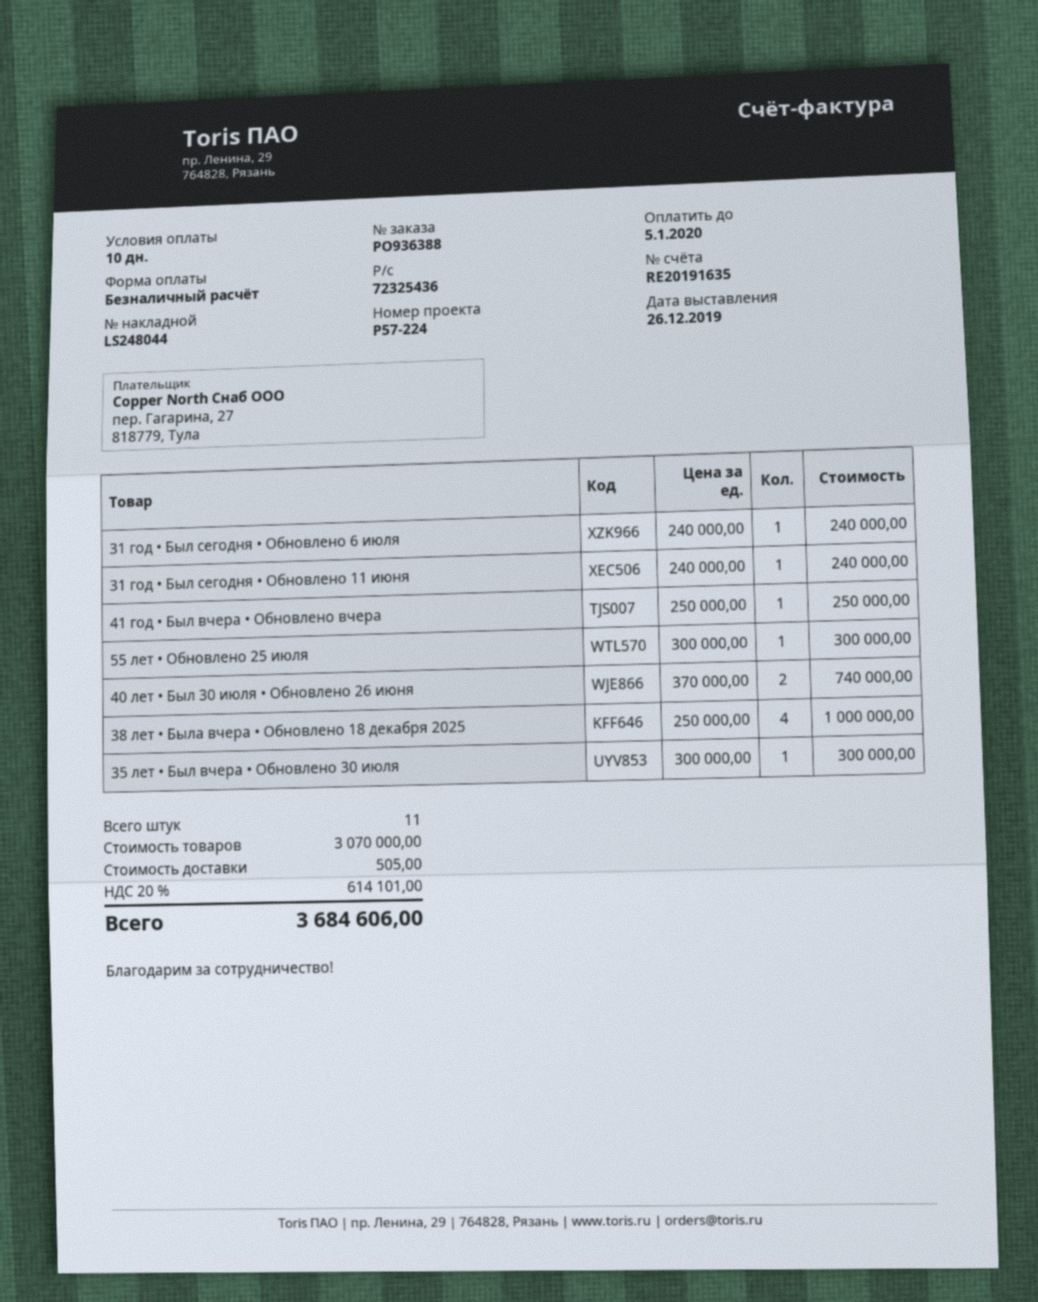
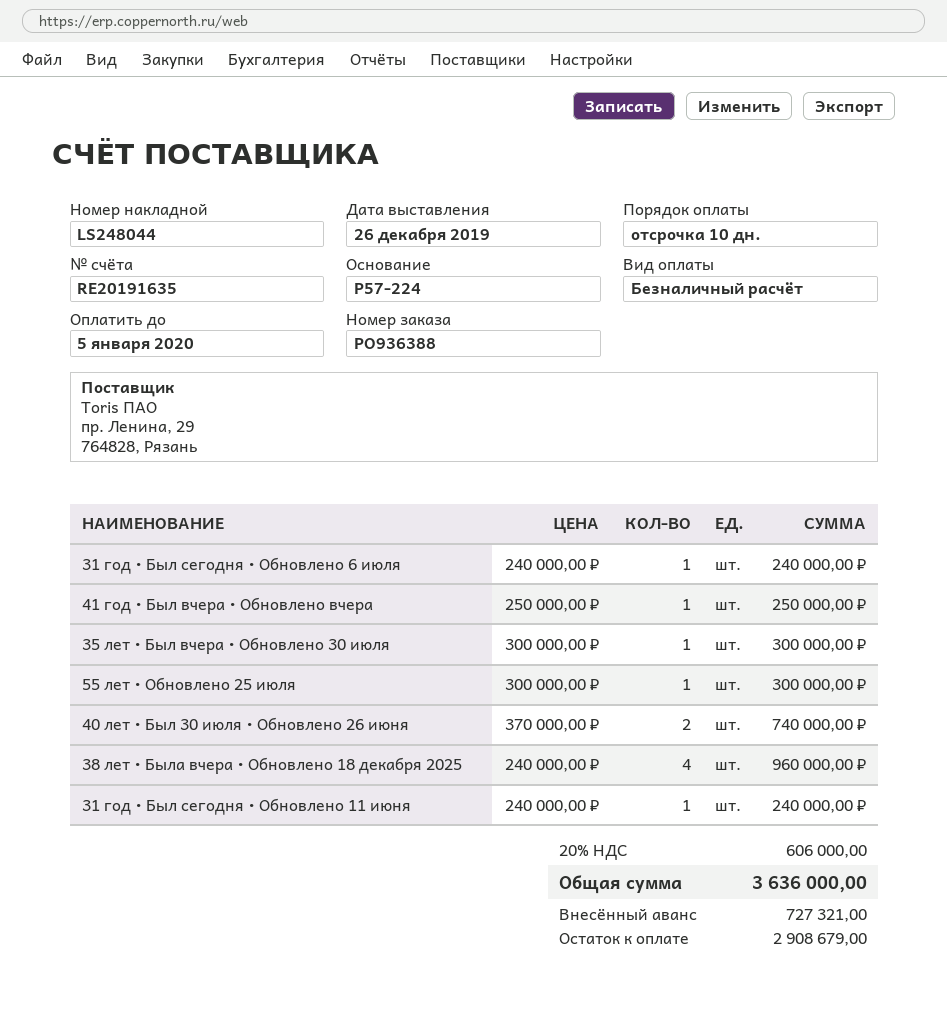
38 лет • Была вчера • Обновлено 18 декабря 2025: 4 x 250000.00 = 1000000.00 -> 4 x 240000.00 = 960000.00
shipping: 505.00 -> none
tax: 20% = 614101.00 -> 20% = 606000.00
total: 3684606.00 -> 3636000.00

